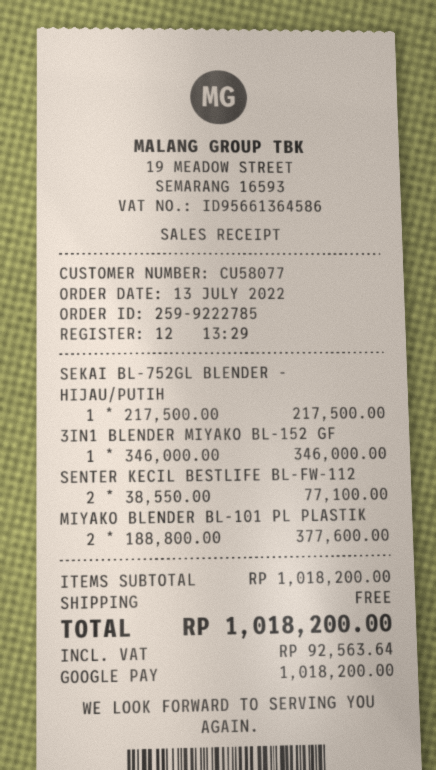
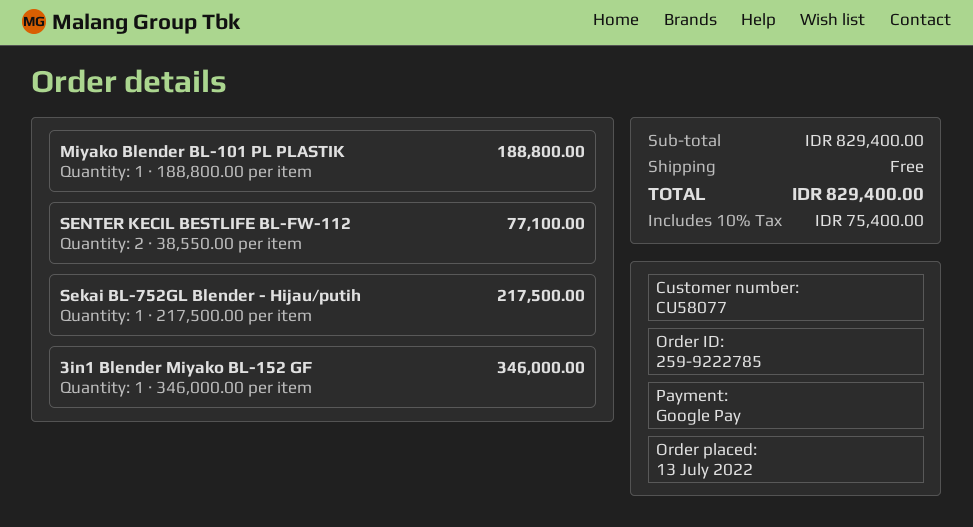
MIYAKO BLENDER BL-101 PL PLASTIK: 2 x 188800.00 = 377600.00 -> 1 x 188800.00 = 188800.00
subtotal: 1018200.00 -> 829400.00
tax: 92563.64 -> 75400.00
total: 1018200.00 -> 829400.00

